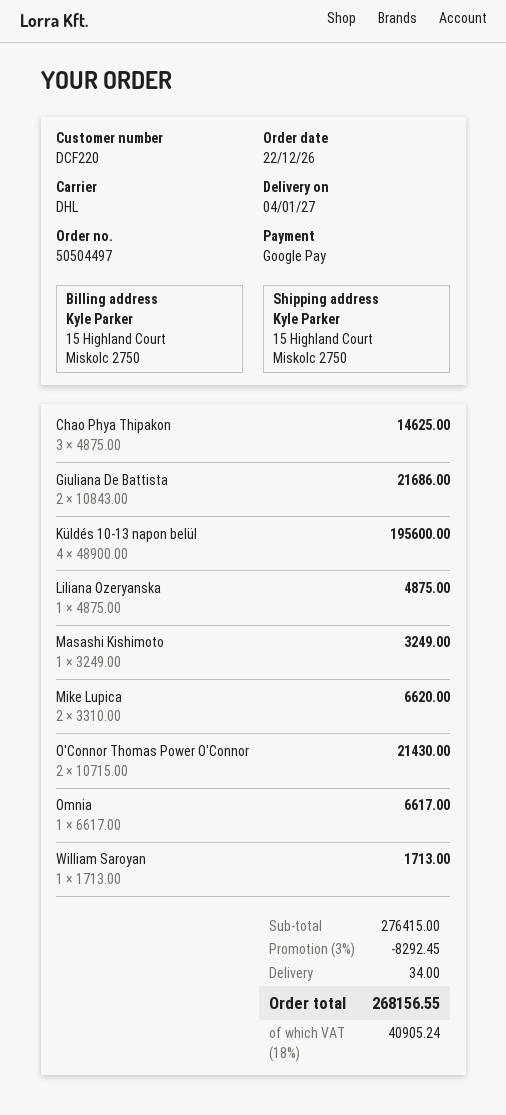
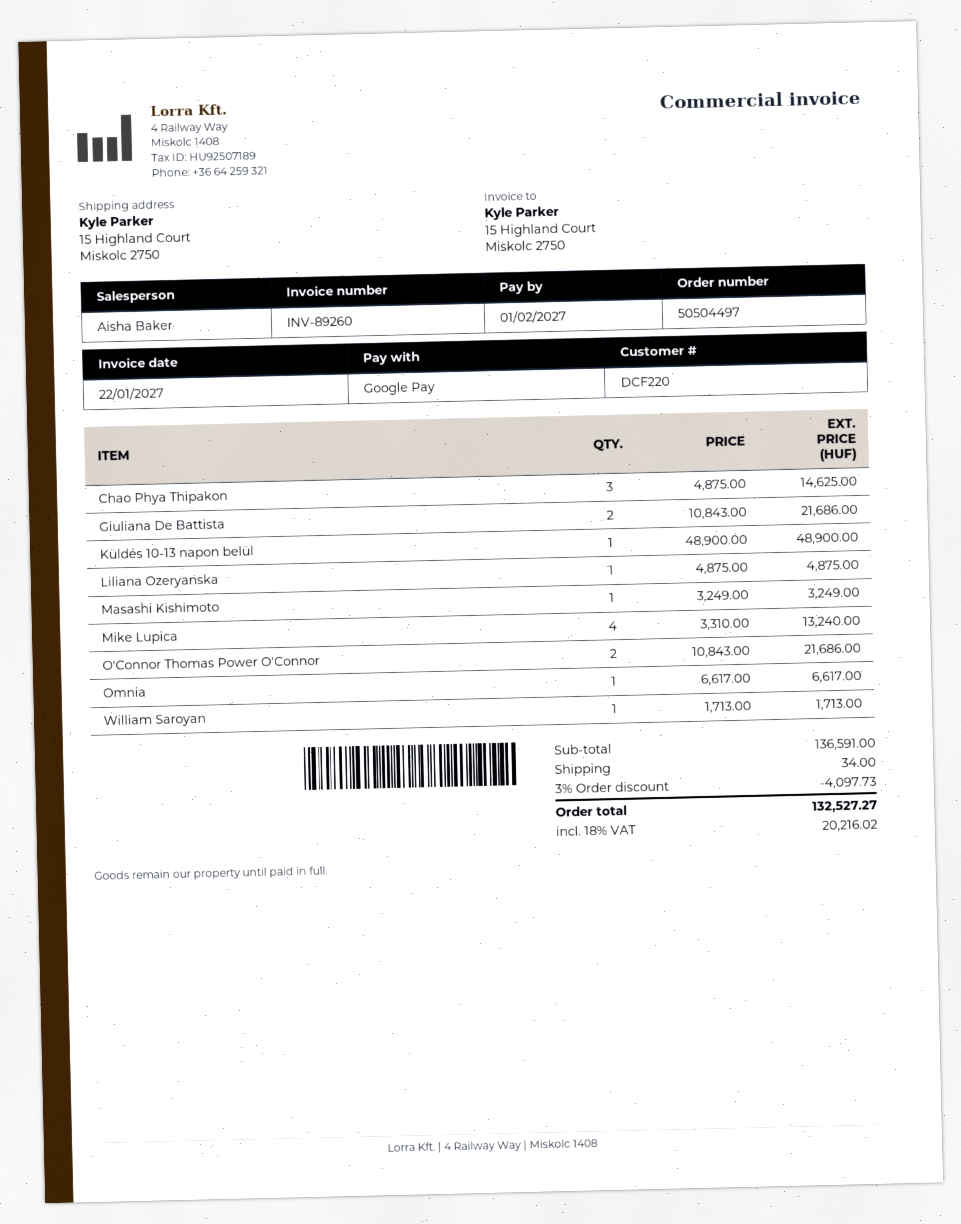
Küldés 10-13 napon belül: 4 x 48900.00 = 195600.00 -> 1 x 48900.00 = 48900.00
Mike Lupica: 2 x 3310.00 = 6620.00 -> 4 x 3310.00 = 13240.00
O'Connor Thomas Power O'Connor: 2 x 10715.00 = 21430.00 -> 2 x 10843.00 = 21686.00
subtotal: 276415.00 -> 136591.00
discount: 3% = 8292.45 -> 3% = 4097.73
tax: 18% = 40905.24 -> 18% = 20216.02
total: 268156.55 -> 132527.27

